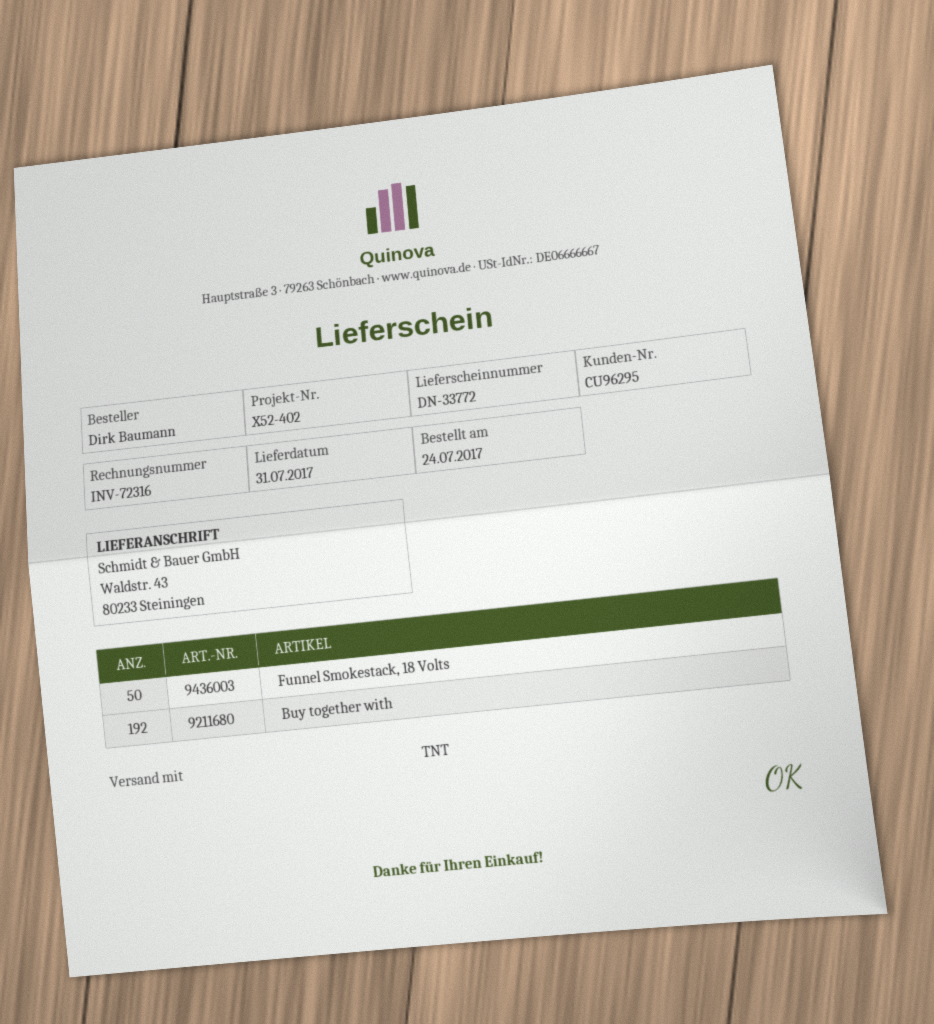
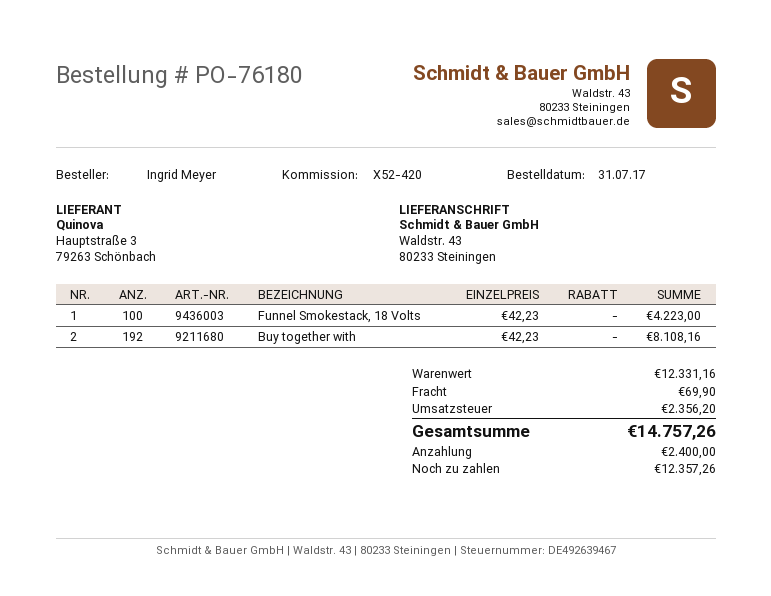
order date: 2017-07-24 -> 2017-07-31
reference: X52-402 -> X52-420
ordered by: Dirk Baumann -> Ingrid Meyer
Funnel Smokestack, 18 Volts: 50 -> 100

